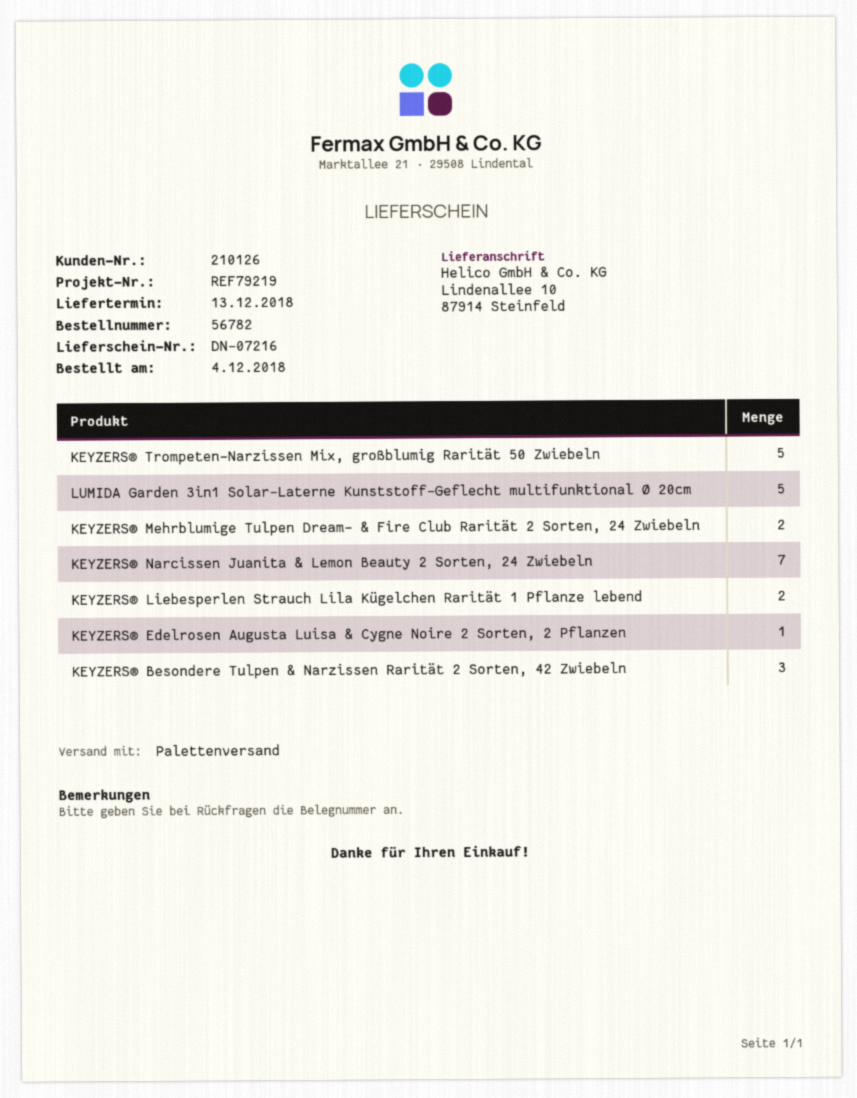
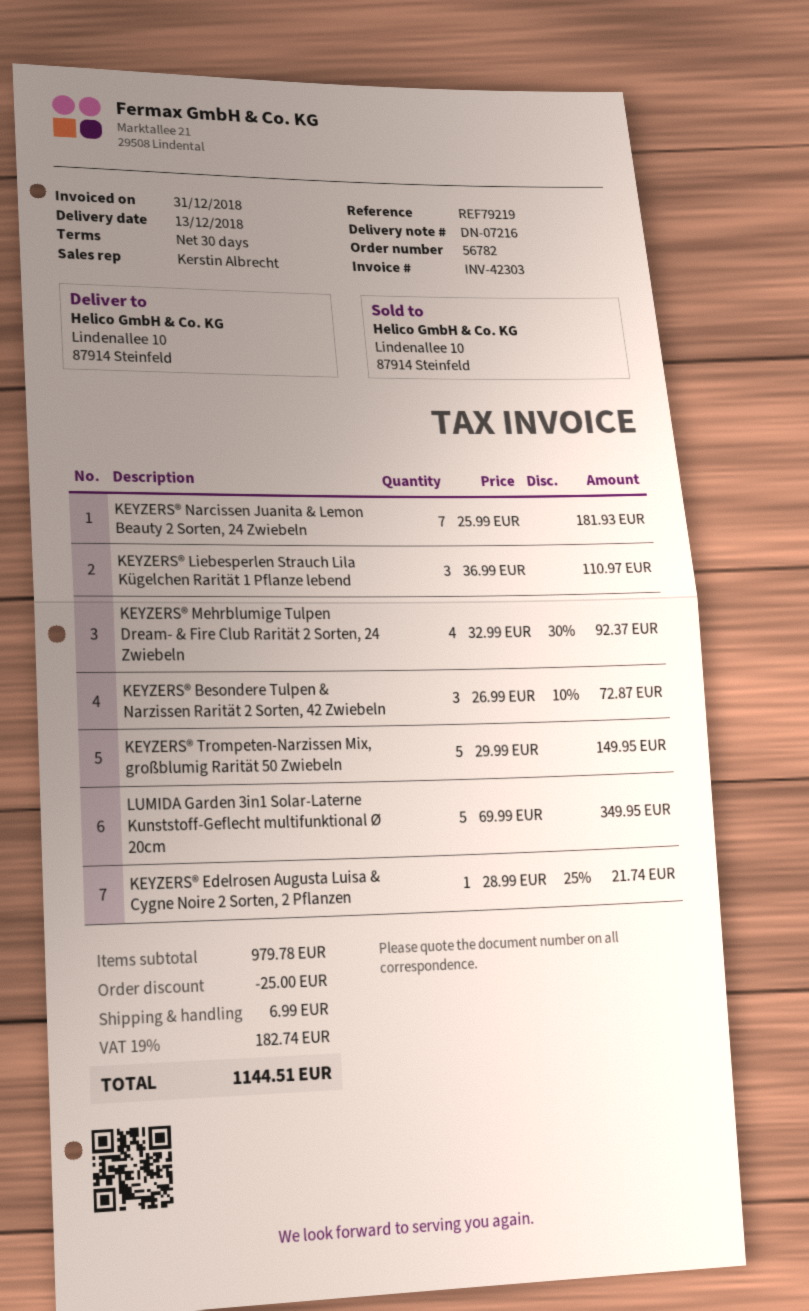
KEYZERS® Mehrblumige Tulpen Dream- & Fire Club Rarität 2 Sorten, 24 Zwiebeln: 2 -> 4
KEYZERS® Liebesperlen Strauch Lila Kügelchen Rarität 1 Pflanze lebend: 2 -> 3

